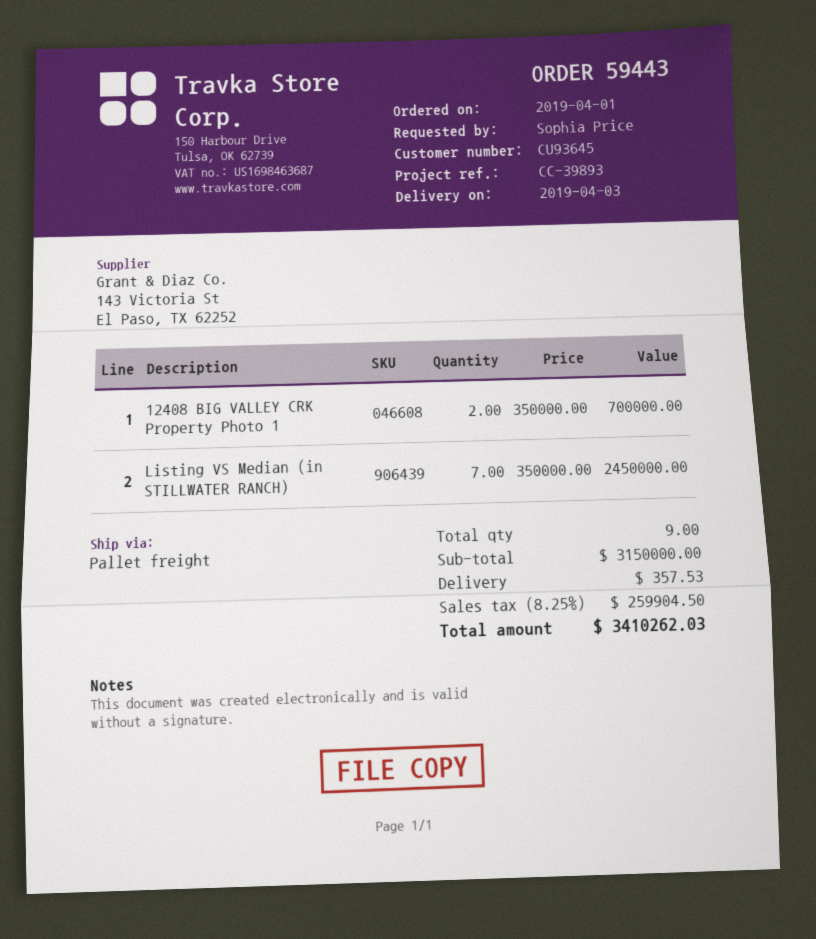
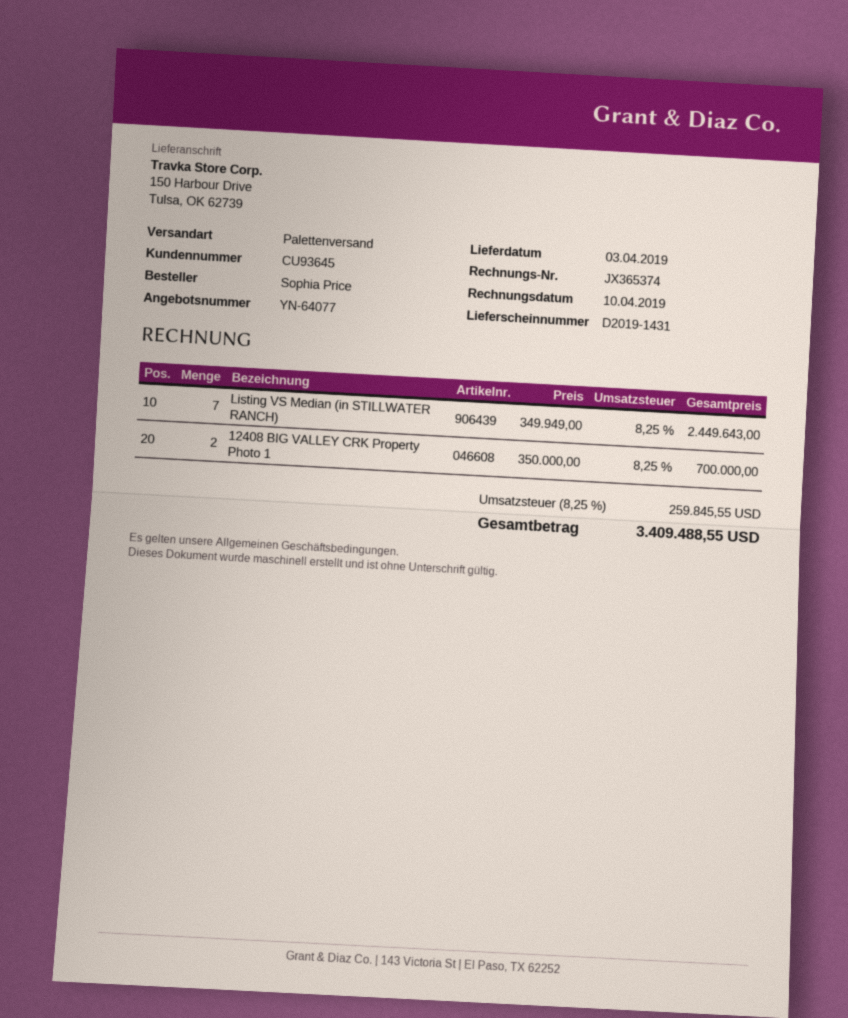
Listing VS Median (in STILLWATER RANCH): 7 x 350000.00 = 2450000.00 -> 7 x 349949.00 = 2449643.00
shipping: 357.53 -> none
tax: 8.25% = 259904.50 -> 8.25% = 259845.55
total: 3410262.03 -> 3409488.55

